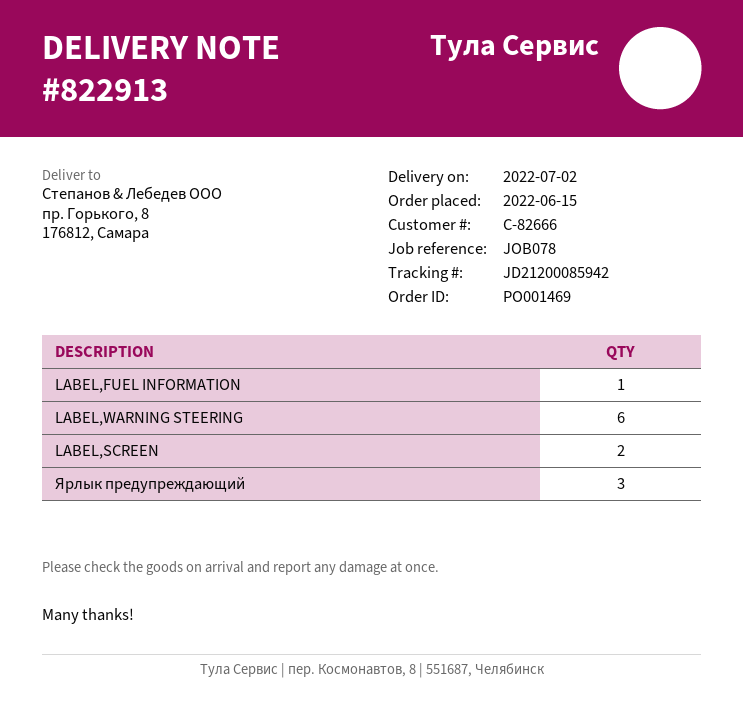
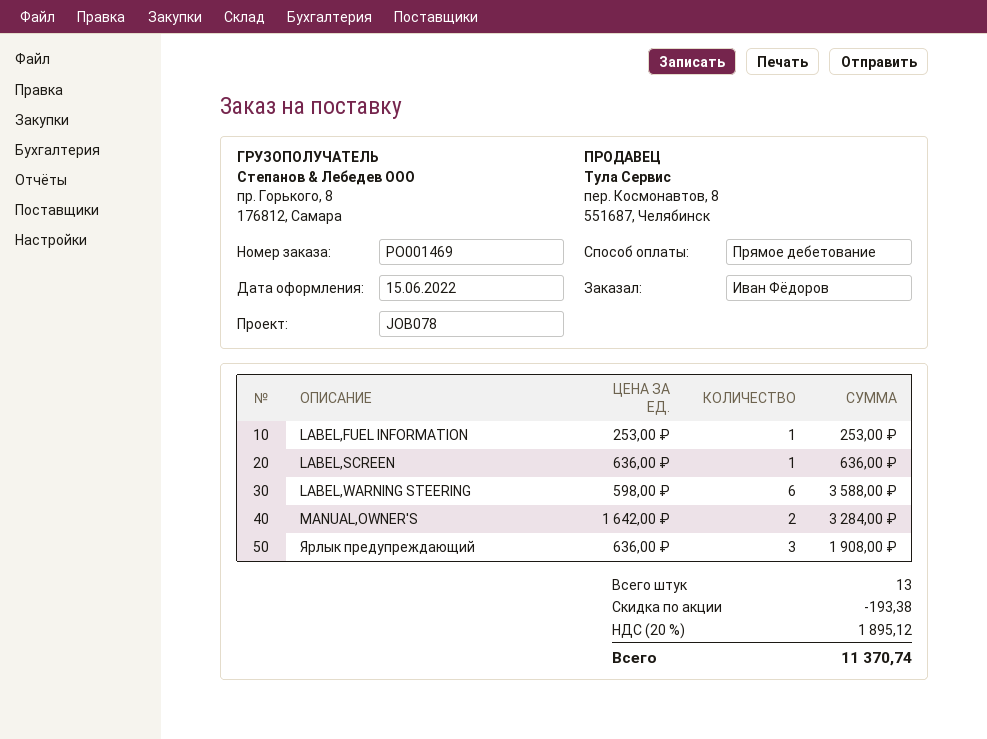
LABEL,SCREEN: 2 -> 1
MANUAL,OWNER'S: none -> 2

